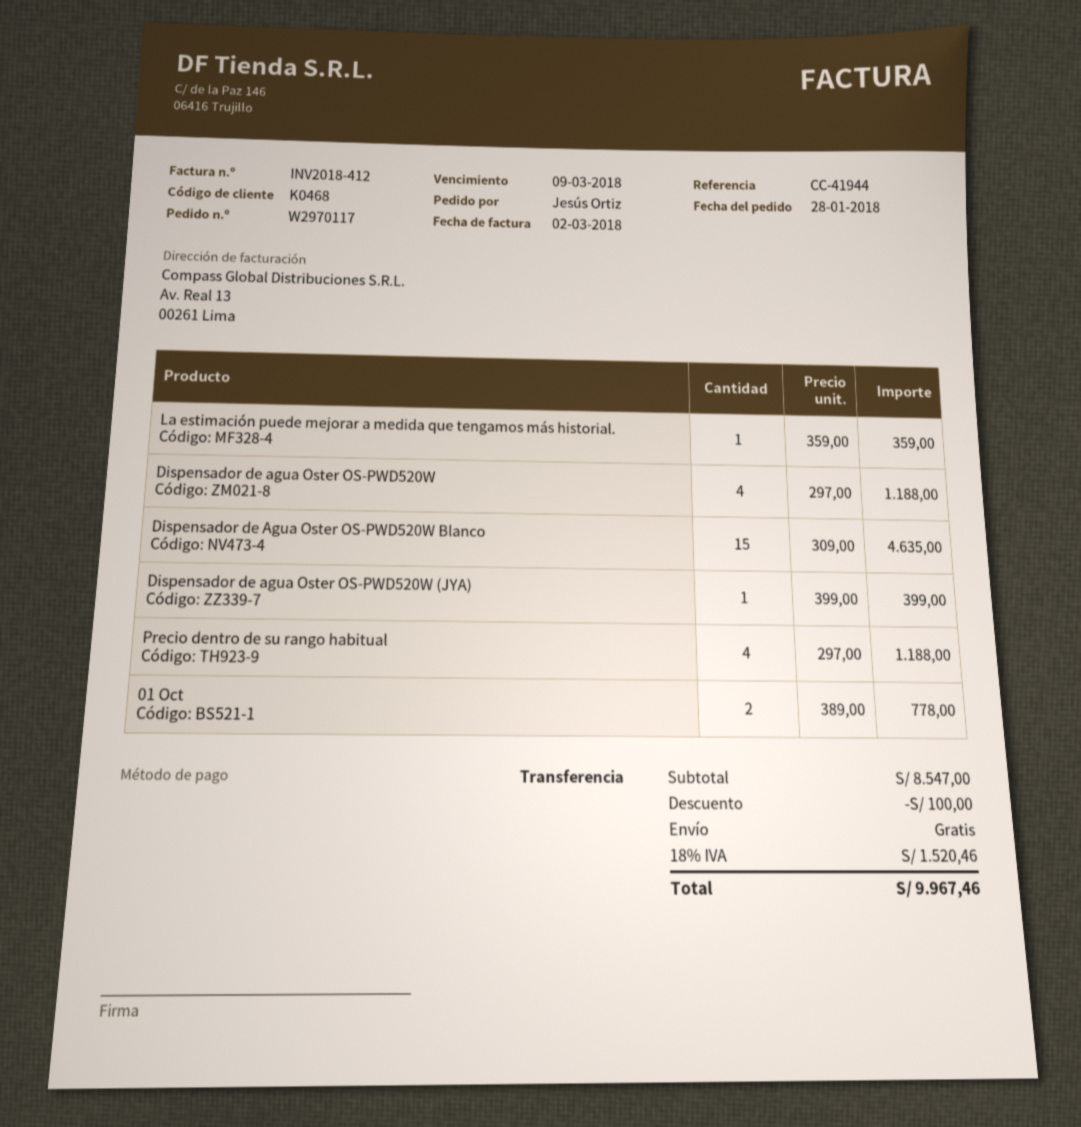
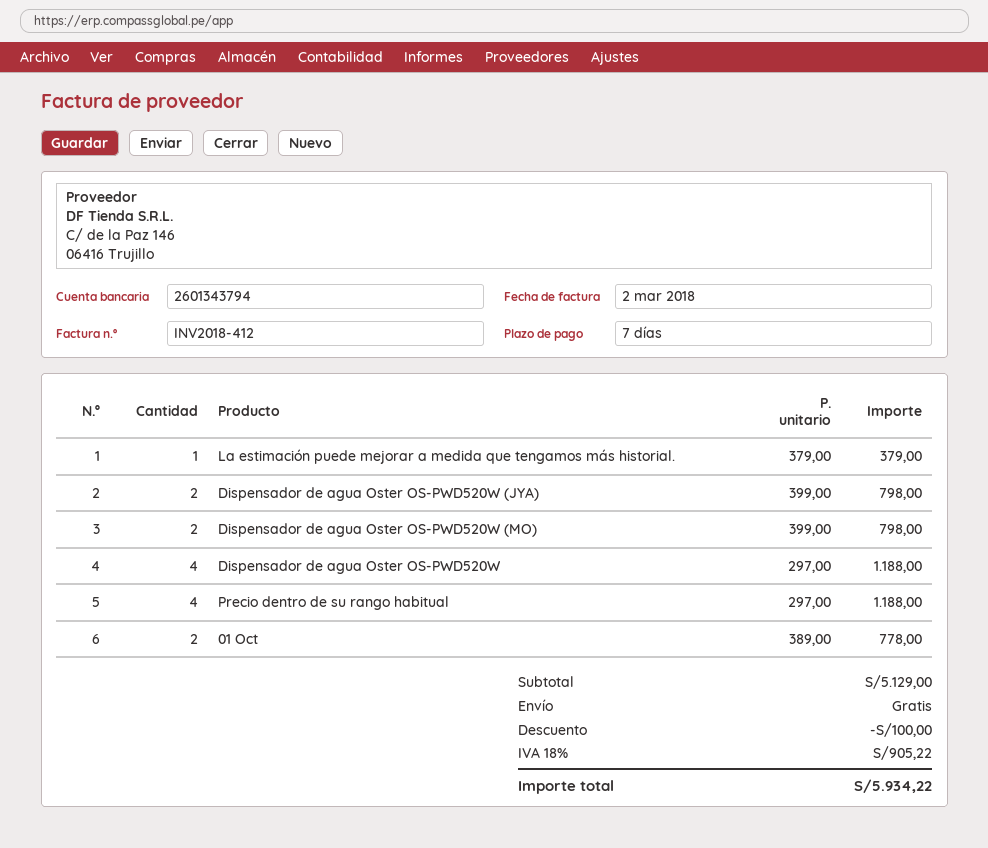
La estimación puede mejorar a medida que tengamos más historial.: 1 x 359.00 = 359.00 -> 1 x 379.00 = 379.00
Dispensador de Agua Oster OS-PWD520W Blanco: 15 x 309.00 = 4635.00 -> none
Dispensador de agua Oster OS-PWD520W (JYA): 1 x 399.00 = 399.00 -> 2 x 399.00 = 798.00
Dispensador de agua Oster OS-PWD520W (MO): none -> 2 x 399.00 = 798.00
subtotal: 8547.00 -> 5129.00
tax: 18% = 1520.46 -> 18% = 905.22
total: 9967.46 -> 5934.22

